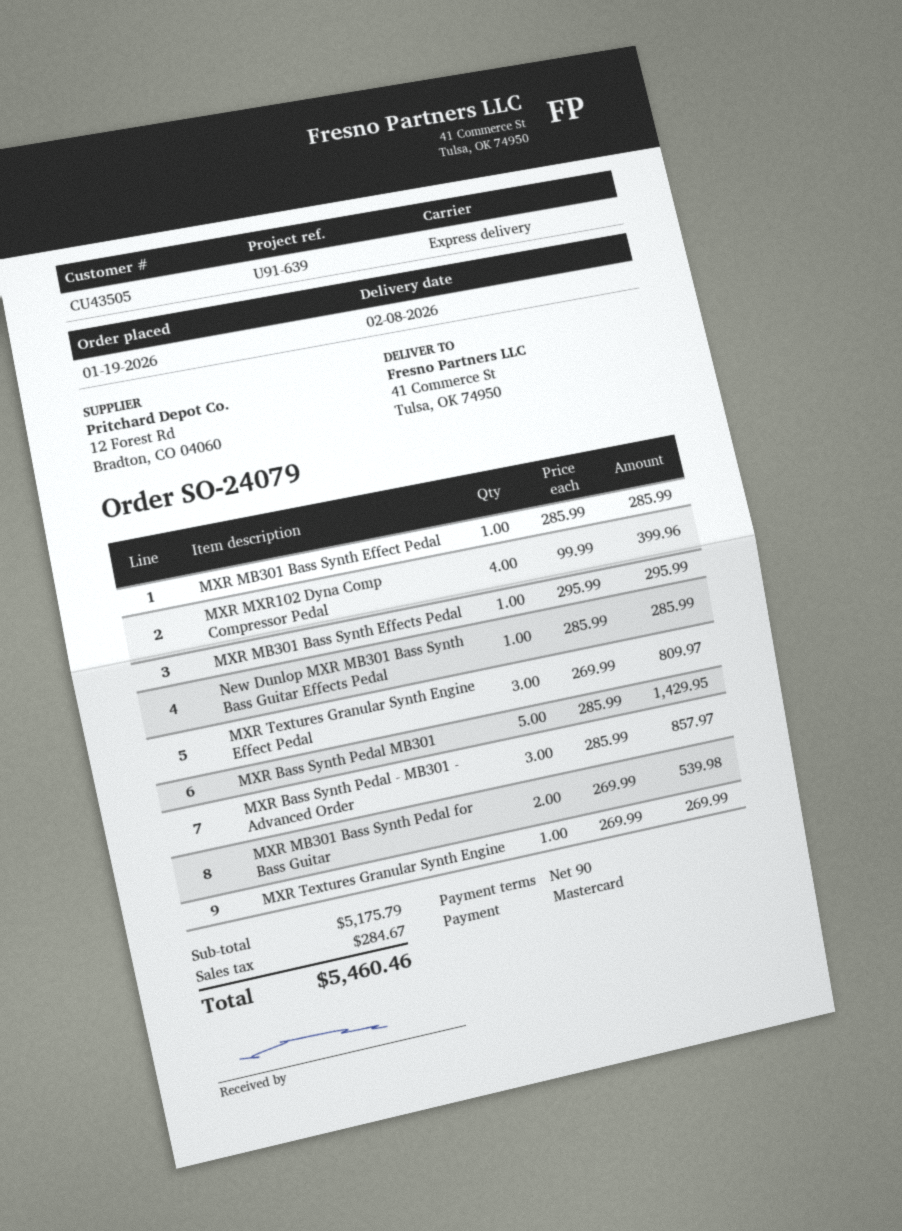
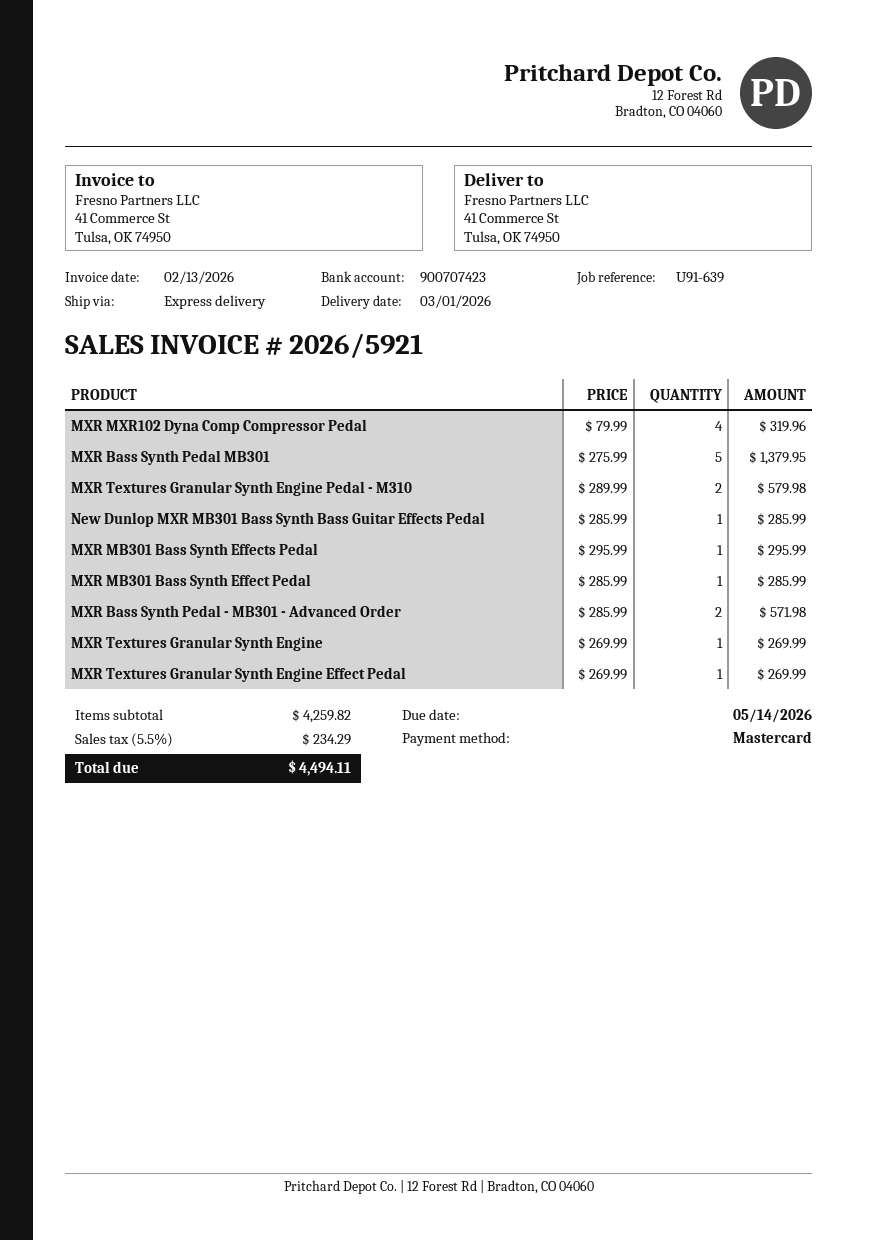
delivery date: 2026-02-08 -> 2026-03-01
MXR MXR102 Dyna Comp Compressor Pedal: 4 x 99.99 = 399.96 -> 4 x 79.99 = 319.96
MXR Textures Granular Synth Engine Effect Pedal: 3 x 269.99 = 809.97 -> 1 x 269.99 = 269.99
MXR Bass Synth Pedal MB301: 5 x 285.99 = 1429.95 -> 5 x 275.99 = 1379.95
MXR Bass Synth Pedal - MB301 - Advanced Order: 3 x 285.99 = 857.97 -> 2 x 285.99 = 571.98
MXR MB301 Bass Synth Pedal for Bass Guitar: 2 x 269.99 = 539.98 -> none
MXR Textures Granular Synth Engine Pedal - M310: none -> 2 x 289.99 = 579.98
subtotal: 5175.79 -> 4259.82
tax: 284.67 -> 234.29
total: 5460.46 -> 4494.11

